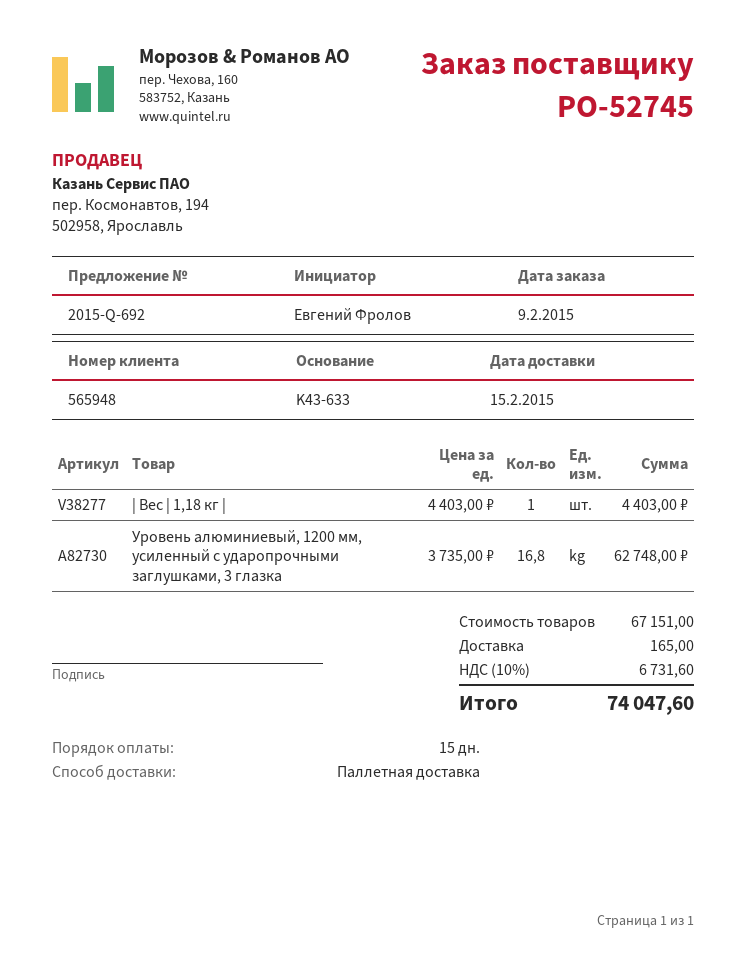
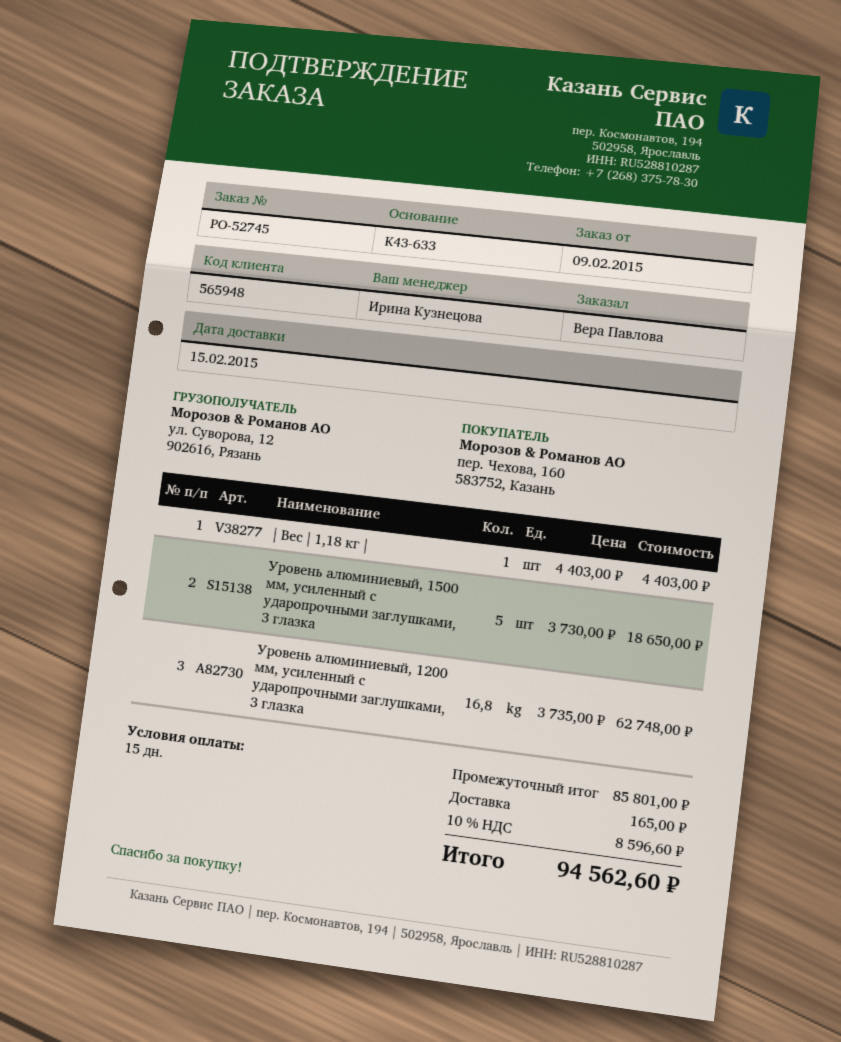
ordered by: Евгений Фролов -> Вера Павлова
Уровень алюминиевый, 1500 мм, усиленный с ударопрочными заглушками, 3 глазка: none -> 5 x 3730.00 = 18650.00
subtotal: 67151.00 -> 85801.00
tax: 10% = 6731.60 -> 10% = 8596.60
total: 74047.60 -> 94562.60

